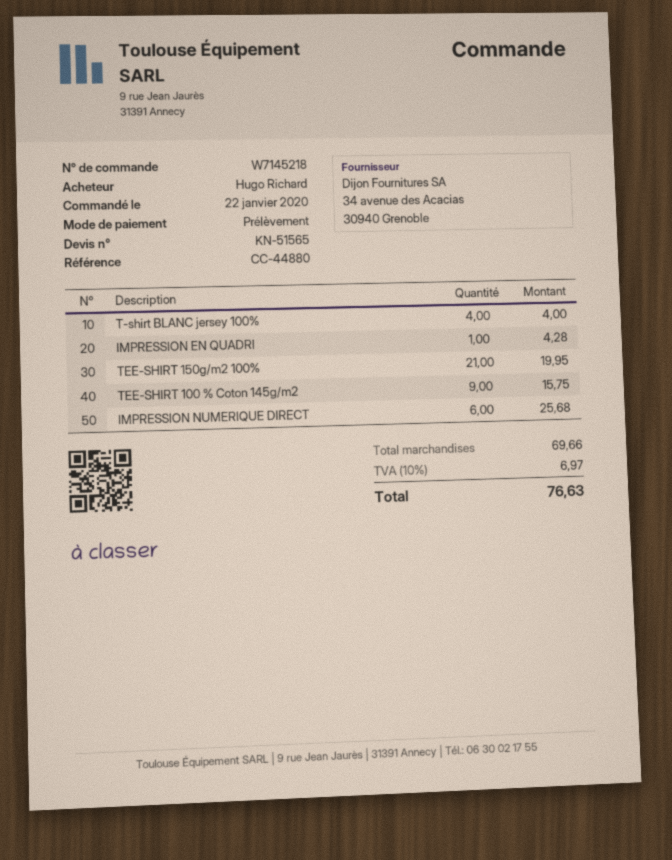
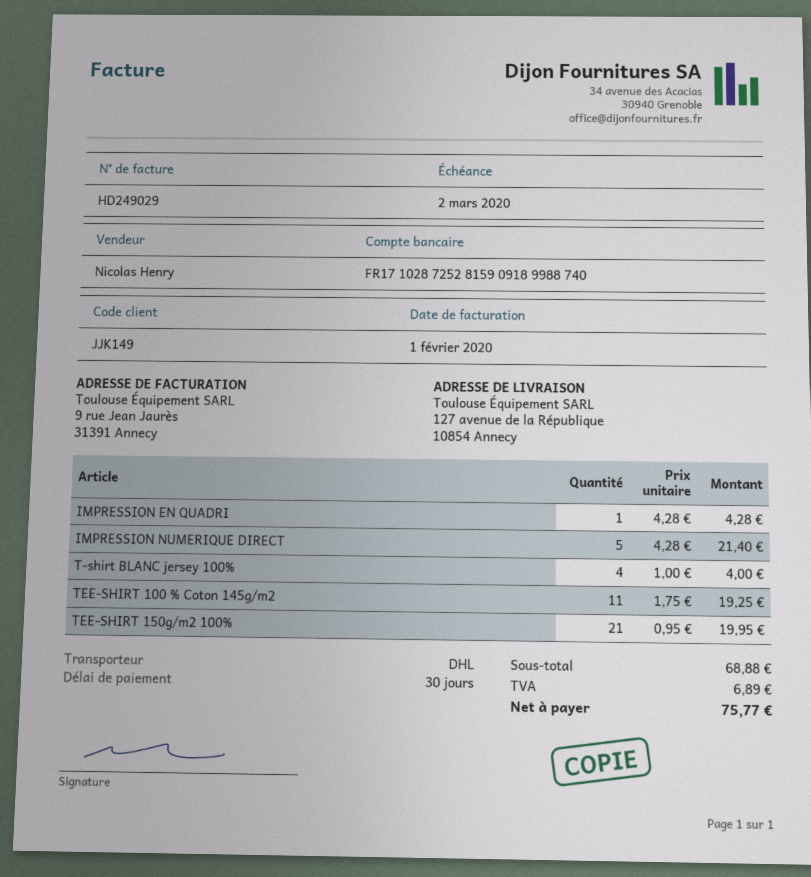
TEE-SHIRT 100 % Coton 145g/m2: 9 for 15.75 -> 11 for 19.25
IMPRESSION NUMERIQUE DIRECT: 6 for 25.68 -> 5 for 21.40
subtotal: 69.66 -> 68.88
tax: 6.97 -> 6.89
total: 76.63 -> 75.77

